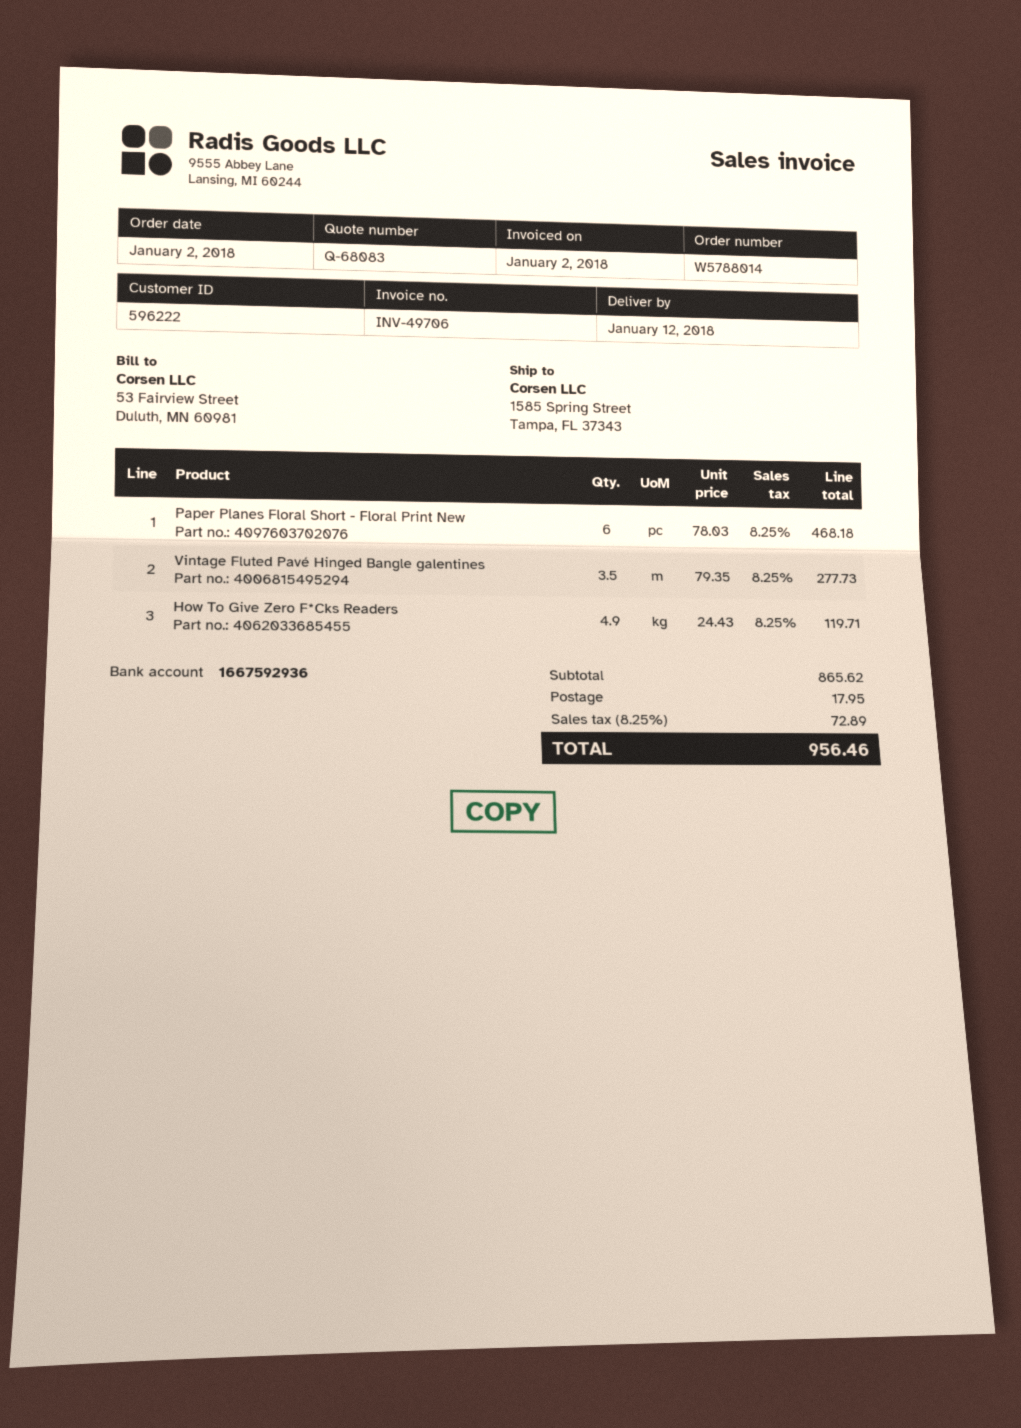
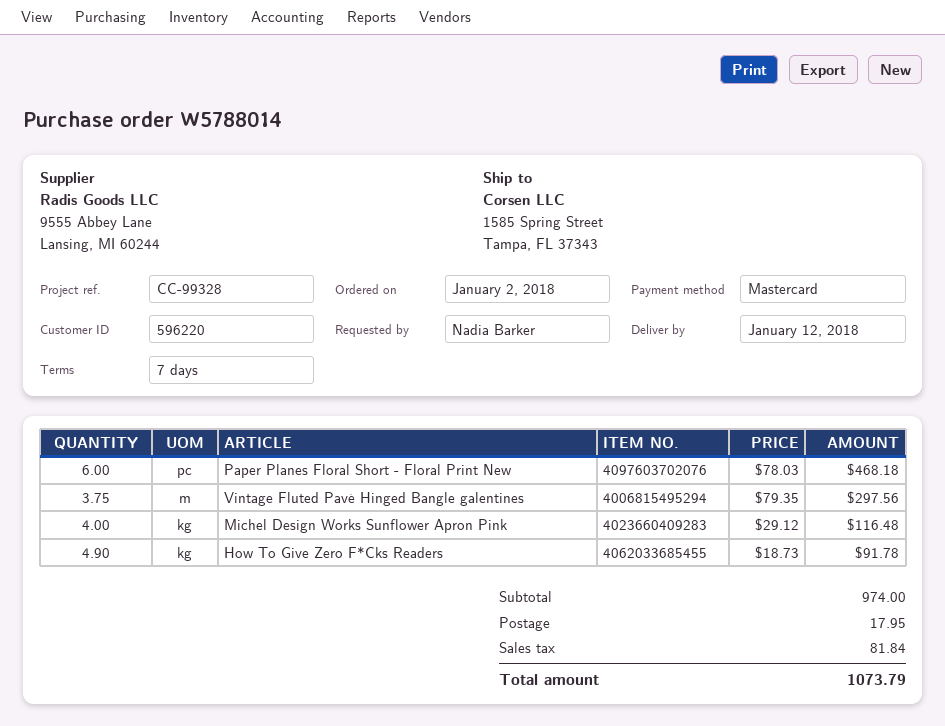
customer number: 596222 -> 596220
Vintage Fluted Pavé Hinged Bangle galentines: 3.5 x 79.35 = 277.73 -> 3.75 x 79.35 = 297.56
How To Give Zero F*Cks Readers: 4.9 x 24.43 = 119.71 -> 4.9 x 18.73 = 91.78
Michel Design Works Sunflower Apron Pink: none -> 4 x 29.12 = 116.48
subtotal: 865.62 -> 974.00
tax: 72.89 -> 81.84
total: 956.46 -> 1073.79

